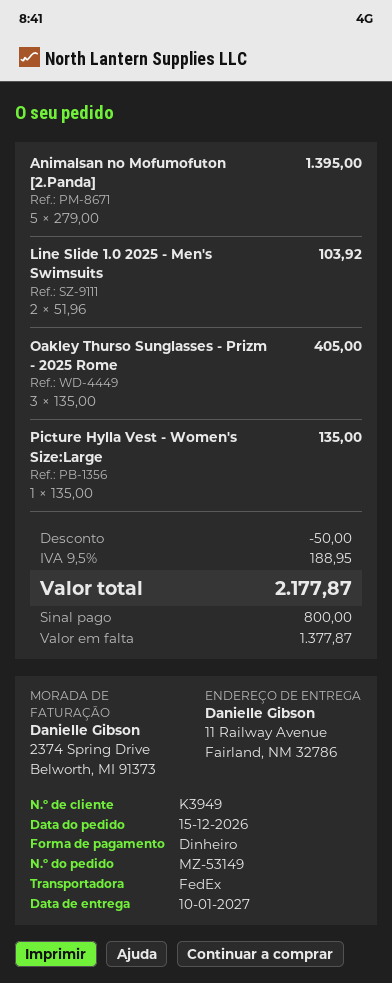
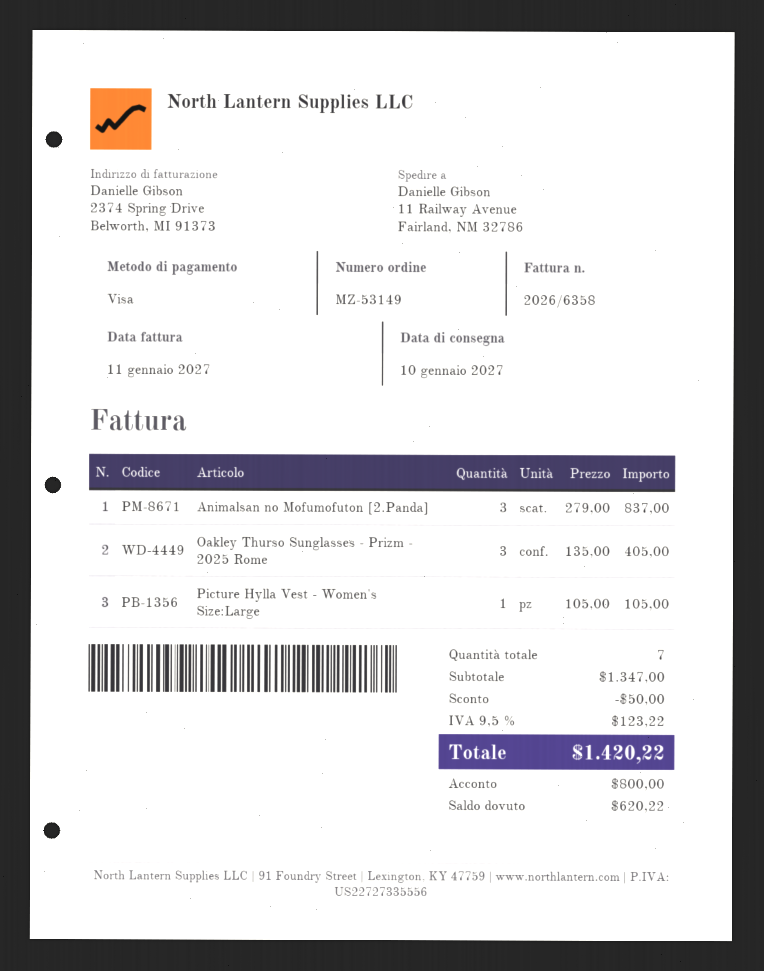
payment method: cash -> Visa
Animalsan no Mofumofuton [2.Panda]: 5 x 279.00 = 1395.00 -> 3 x 279.00 = 837.00
Line Slide 1.0 2025 - Men's Swimsuits: 2 x 51.96 = 103.92 -> none
Picture Hylla Vest - Women's Size:Large: 1 x 135.00 = 135.00 -> 1 x 105.00 = 105.00
tax: 9.5% = 188.95 -> 9.5% = 123.22
total: 2177.87 -> 1420.22
balance: 1377.87 -> 620.22

